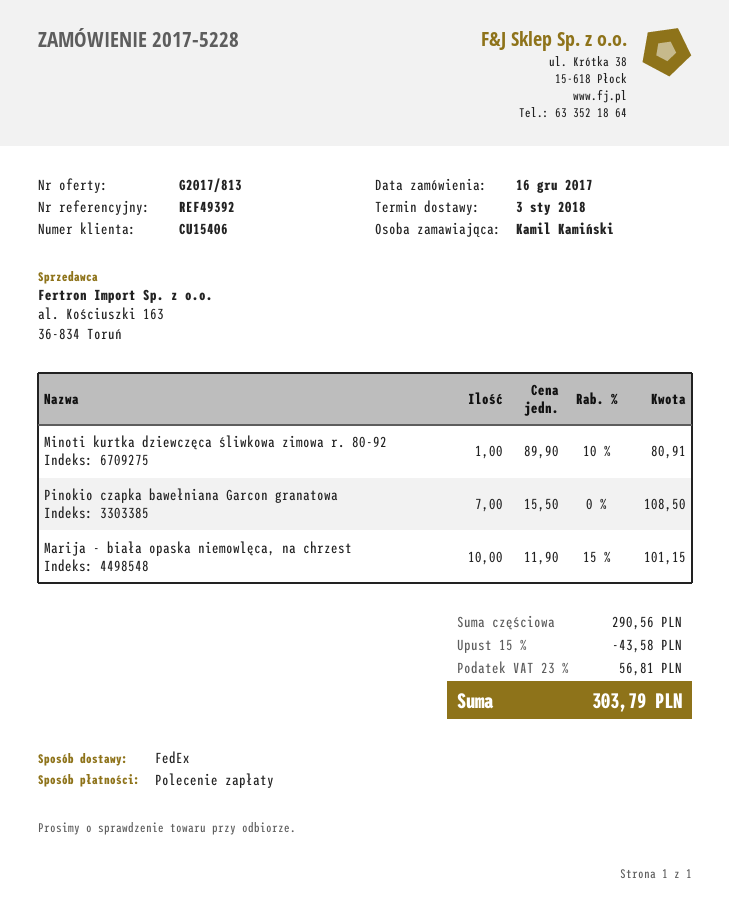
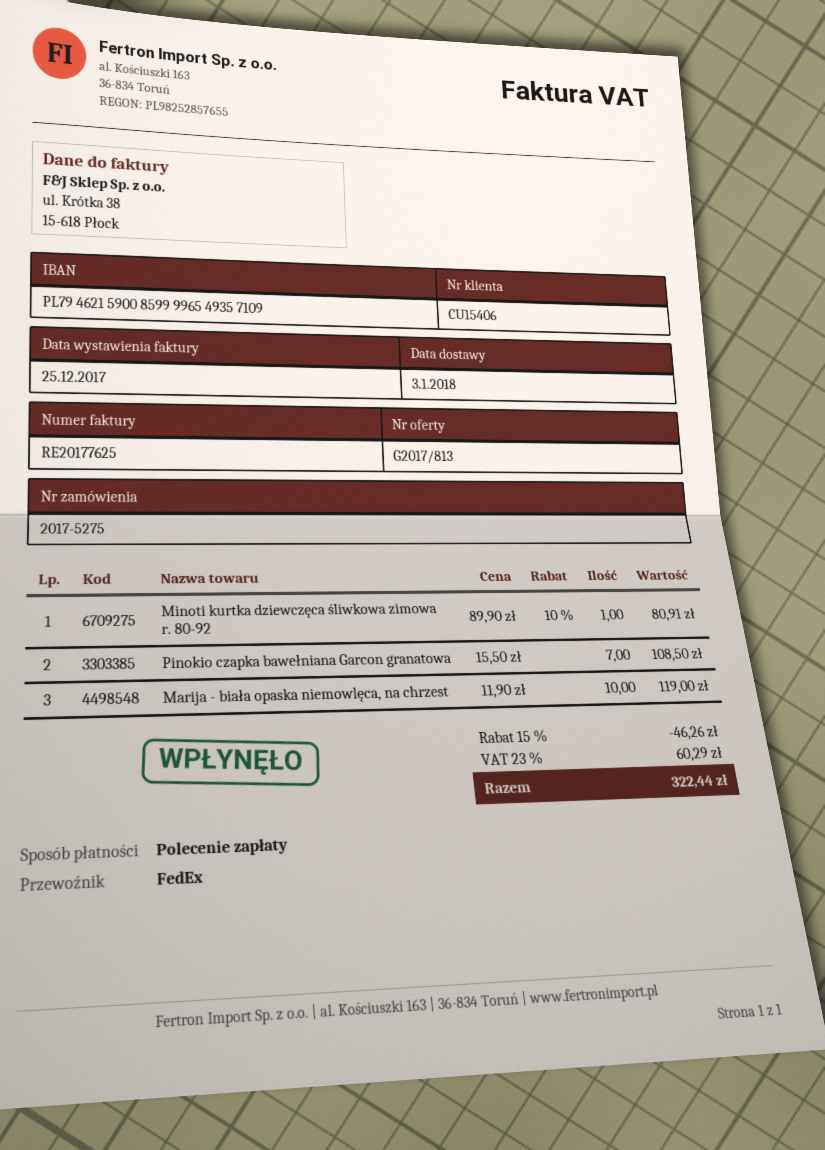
order number: 2017-5228 -> 2017-5275
Marija - biała opaska niemowlęca, na chrzest: 10 x 11.90 - 15% = 101.15 -> 10 x 11.90 = 119.00
discount: 15% = 43.58 -> 15% = 46.26
tax: 23% = 56.81 -> 23% = 60.29
total: 303.79 -> 322.44

